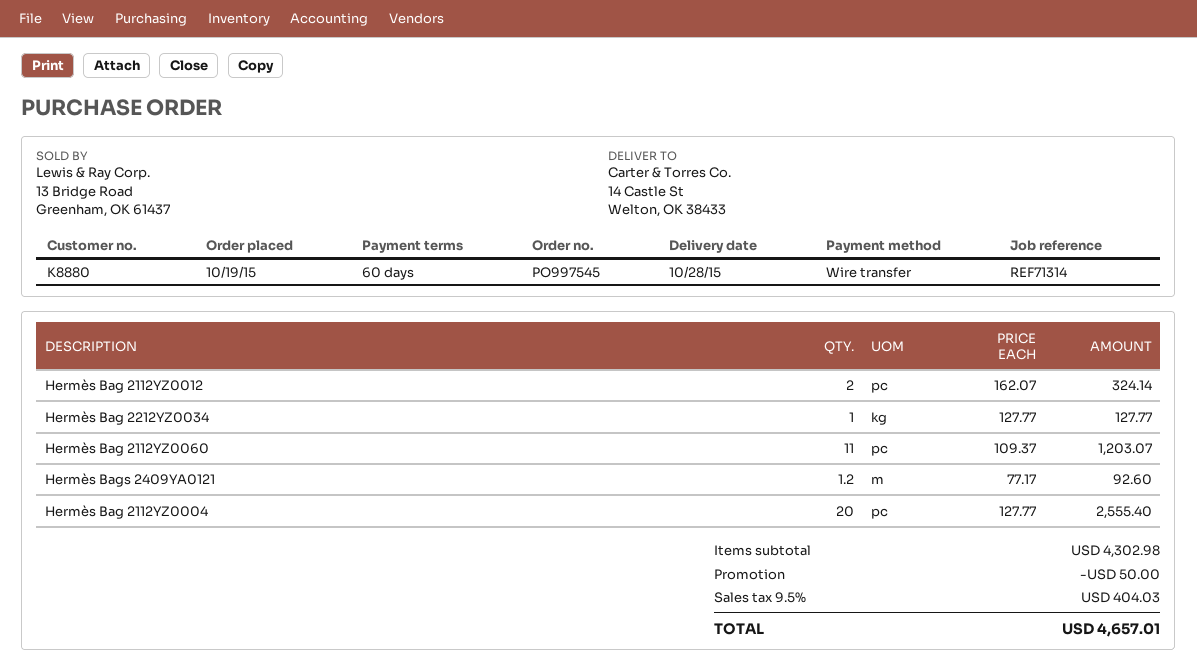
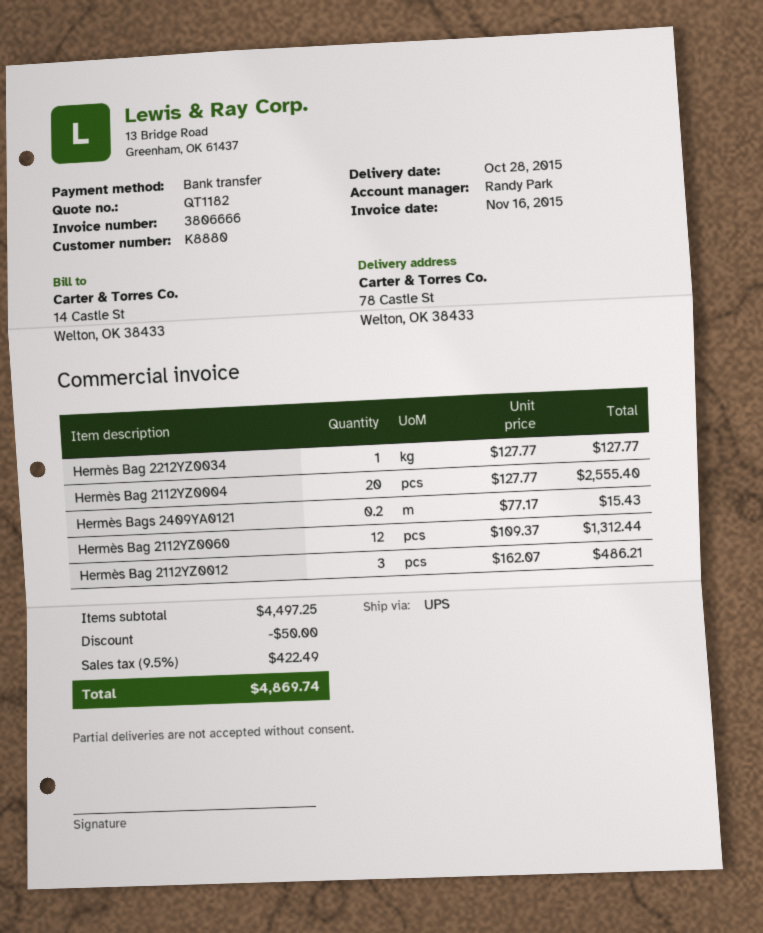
ship to: 14 Castle St, Welton, OK 38433 -> 78 Castle St, Welton, OK 38433
Hermès Bag 2112YZ0012: 2 x 162.07 = 324.14 -> 3 x 162.07 = 486.21
Hermès Bag 2112YZ0060: 11 x 109.37 = 1203.07 -> 12 x 109.37 = 1312.44
Hermès Bags 2409YA0121: 1.2 x 77.17 = 92.60 -> 0.2 x 77.17 = 15.43
subtotal: 4302.98 -> 4497.25
tax: 9.5% = 404.03 -> 9.5% = 422.49
total: 4657.01 -> 4869.74

